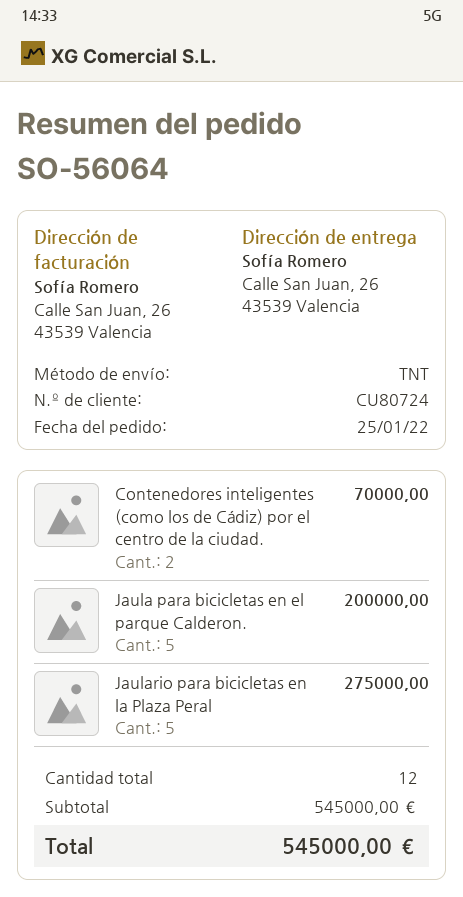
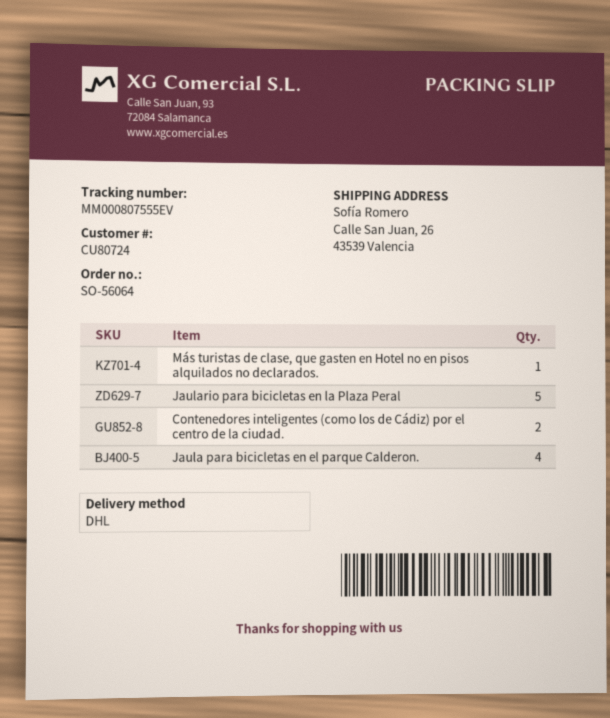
shipping method: TNT -> DHL
Jaula para bicicletas en el parque Calderon.: 5 -> 4
Más turistas de clase, que gasten en Hotel no en pisos alquilados no declarados.: none -> 1

